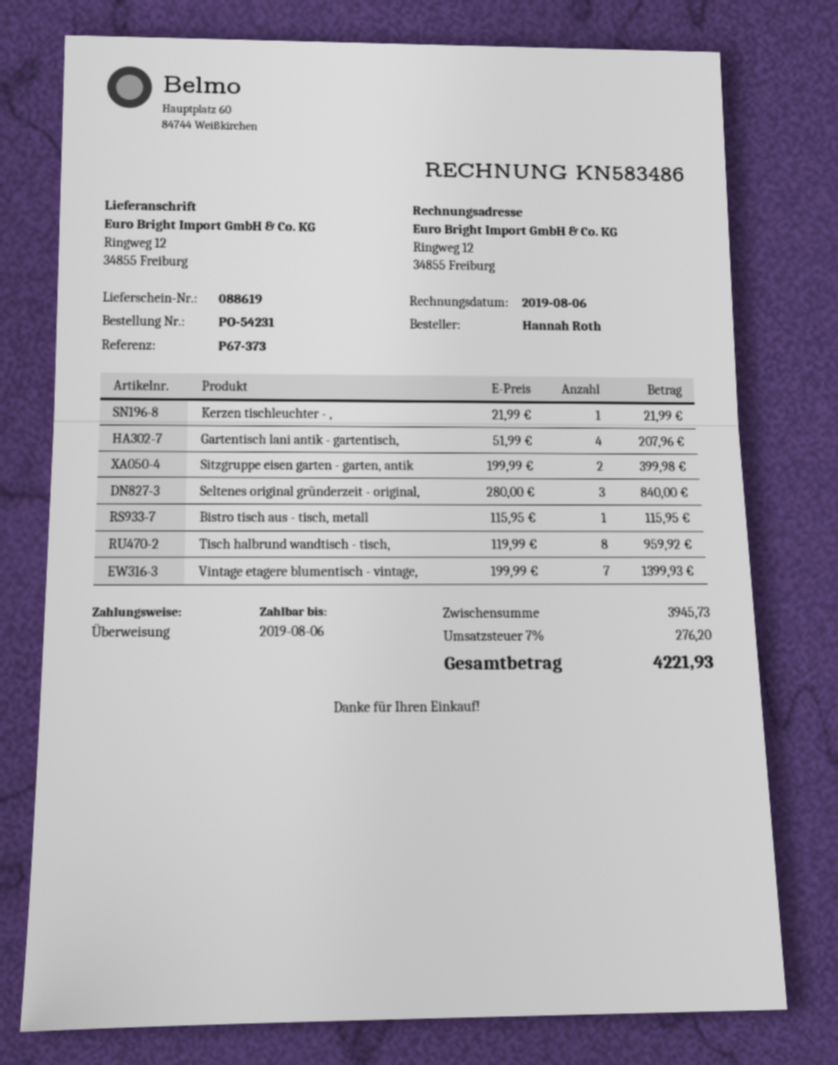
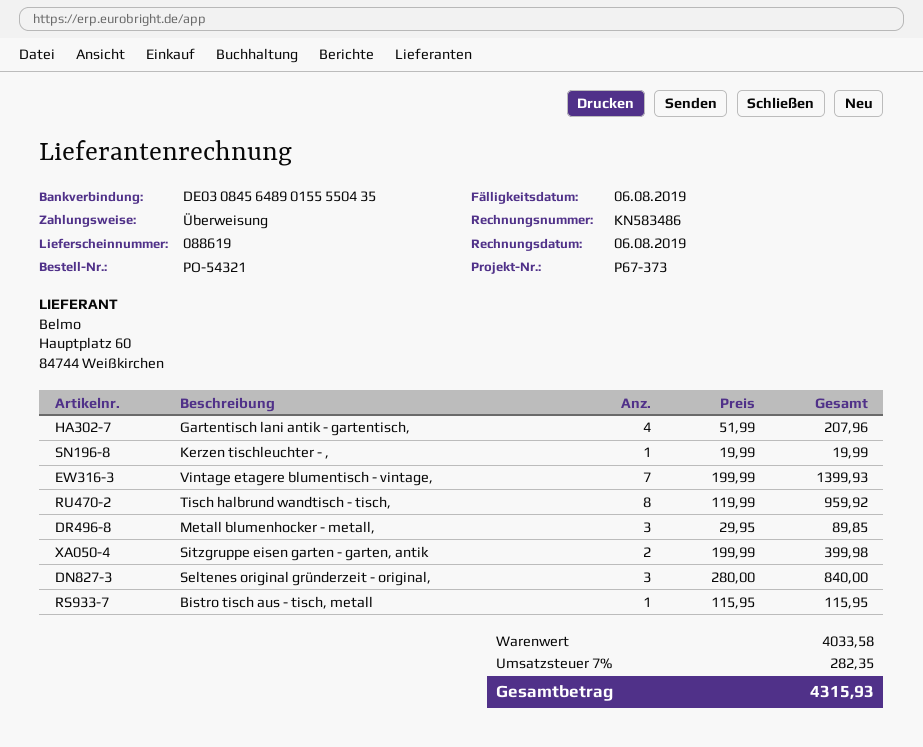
order number: PO-54231 -> PO-54321
Kerzen tischleuchter - ,: 1 x 21.99 = 21.99 -> 1 x 19.99 = 19.99
Metall blumenhocker - metall,: none -> 3 x 29.95 = 89.85
subtotal: 3945.73 -> 4033.58
tax: 7% = 276.20 -> 7% = 282.35
total: 4221.93 -> 4315.93

